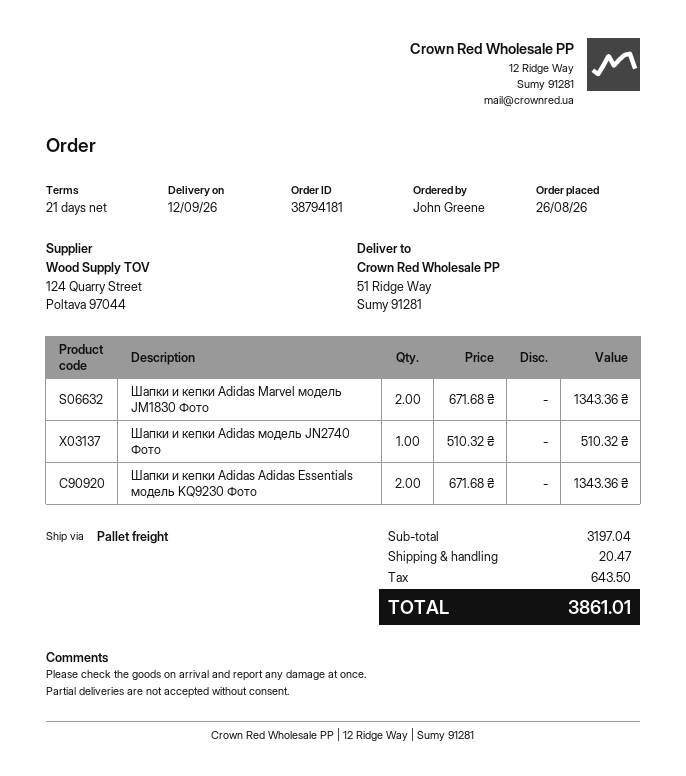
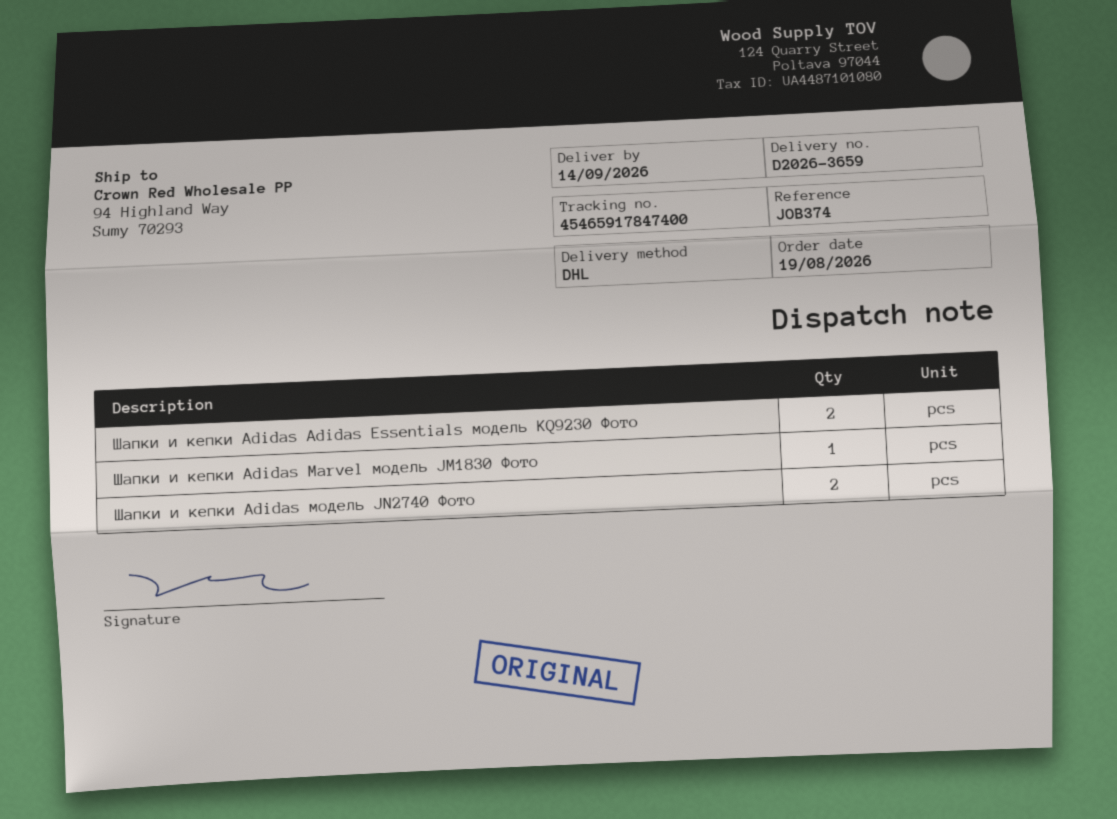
order date: 2026-08-26 -> 2026-08-19
delivery date: 2026-09-12 -> 2026-09-14
shipping method: pallet freight -> DHL
ship to: 51 Ridge Way, Sumy 91281 -> 94 Highland Way, Sumy 70293
Шапки и кепки Adidas Marvel модель JM1830 Фото: 2 -> 1
Шапки и кепки Adidas модель JN2740 Фото: 1 -> 2

